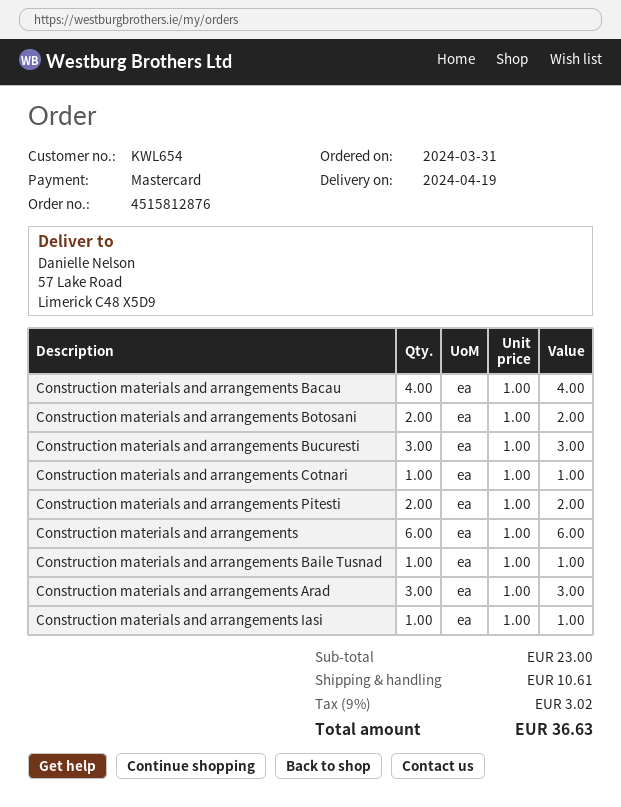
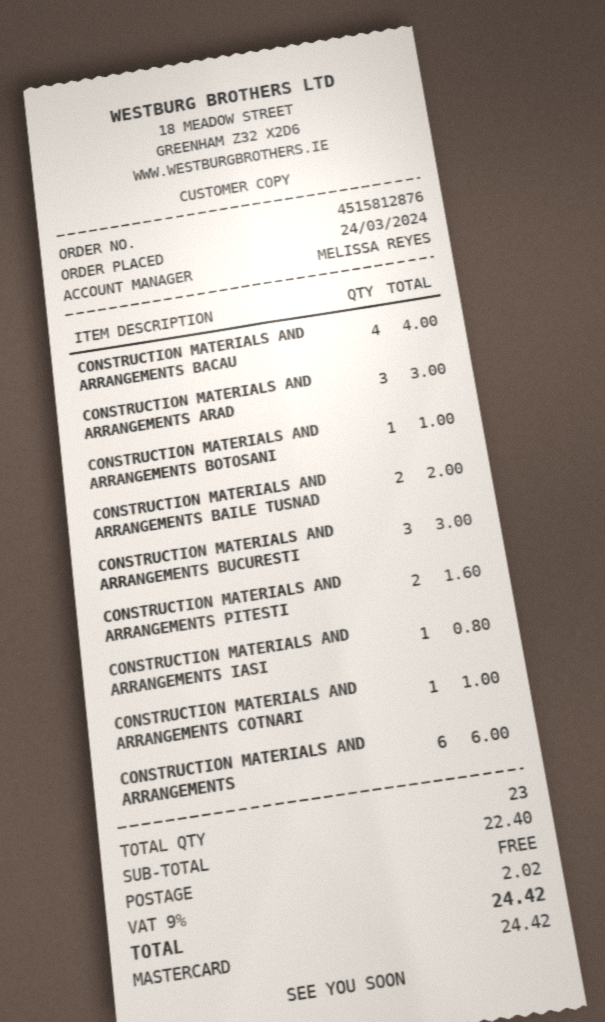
order date: 2024-03-31 -> 2024-03-24
Construction materials and arrangements Botosani: 2 for 2.00 -> 1 for 1.00
Construction materials and arrangements Pitesti: 2 for 2.00 -> 2 for 1.60
Construction materials and arrangements Baile Tusnad: 1 for 1.00 -> 2 for 2.00
Construction materials and arrangements Iasi: 1 for 1.00 -> 1 for 0.80
subtotal: 23.00 -> 22.40
shipping: 10.61 -> 0.00
tax: 9% = 3.02 -> 9% = 2.02
total: 36.63 -> 24.42

